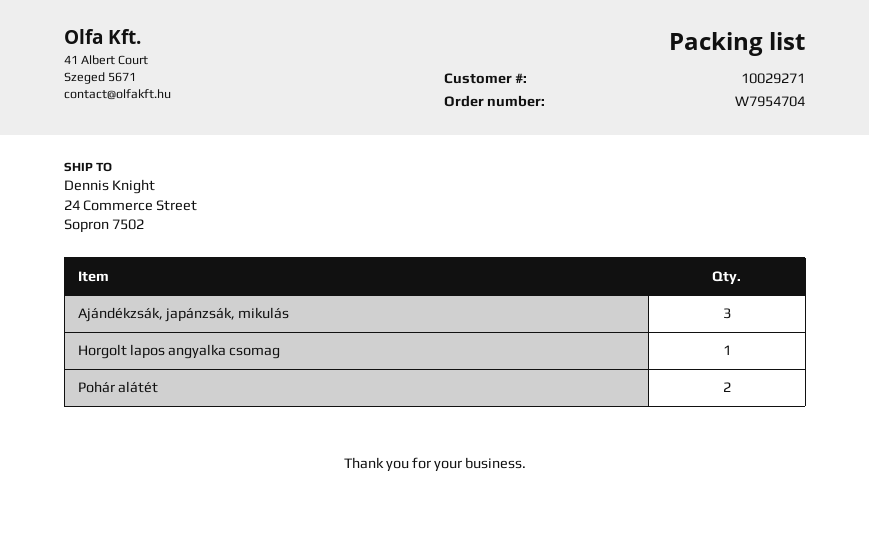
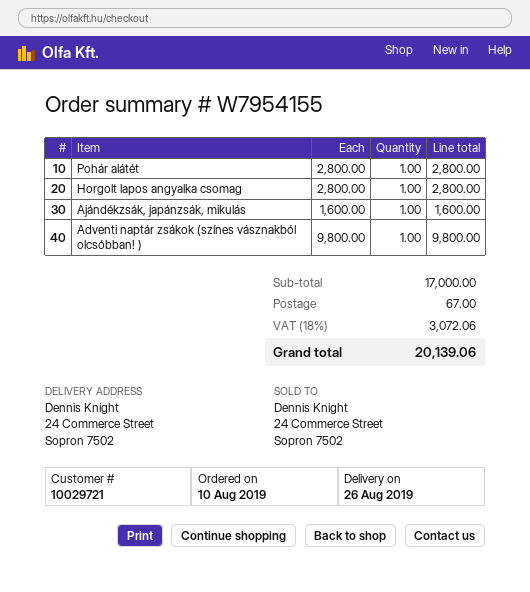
order number: W7954704 -> W7954155
customer number: 10029271 -> 10029721
Ajándékzsák, japánzsák, mikulás: 3 -> 1
Pohár alátét: 2 -> 1
Adventi naptár zsákok (színes vásznakból olcsóbban! ): none -> 1

